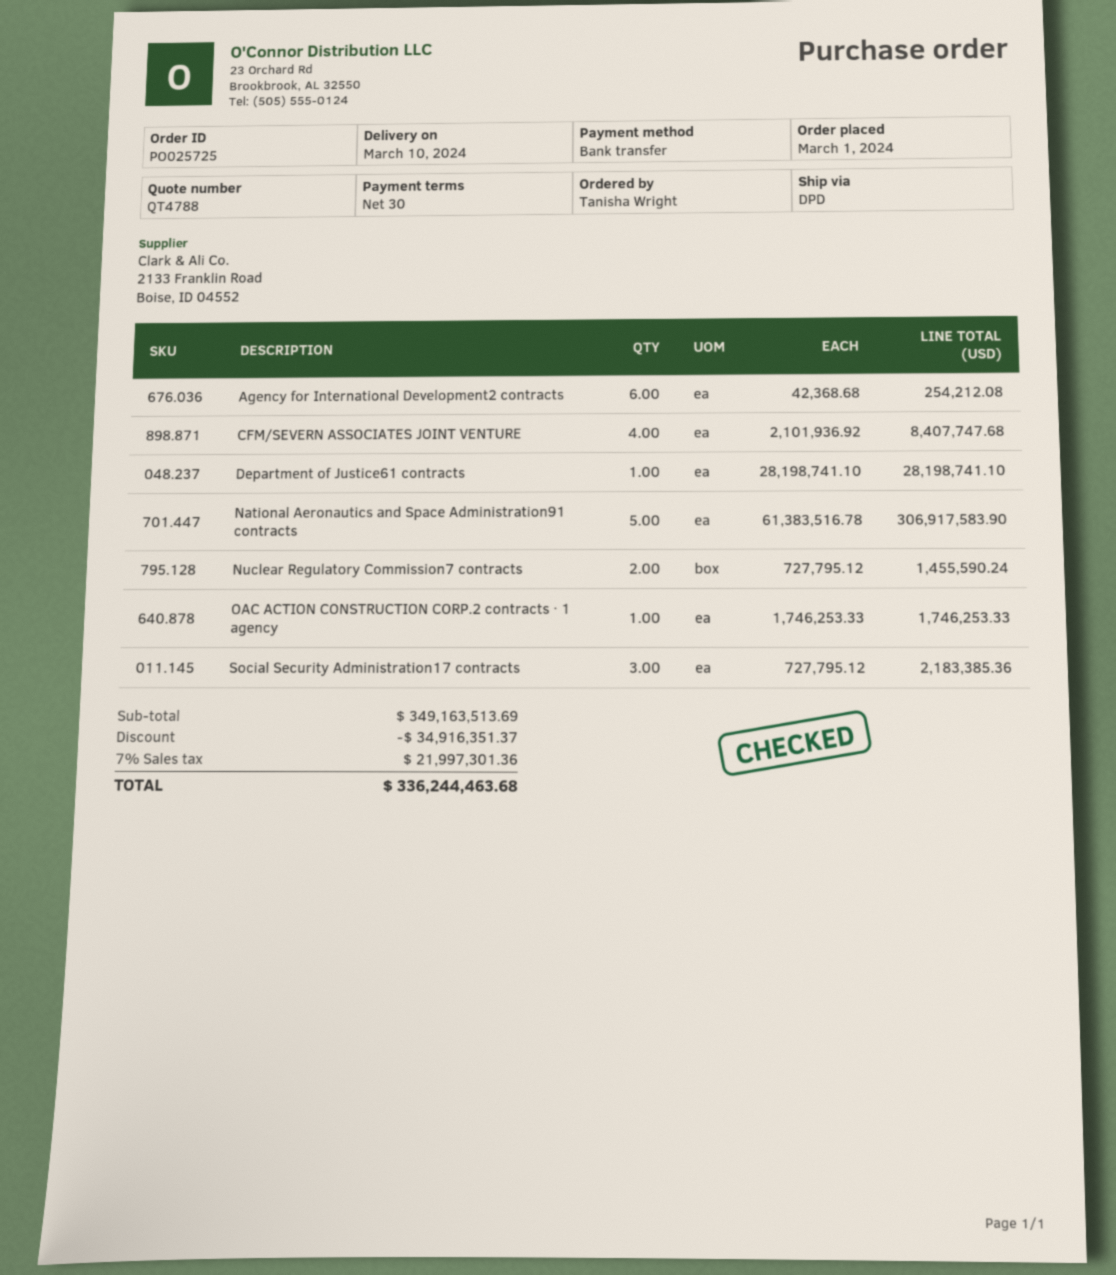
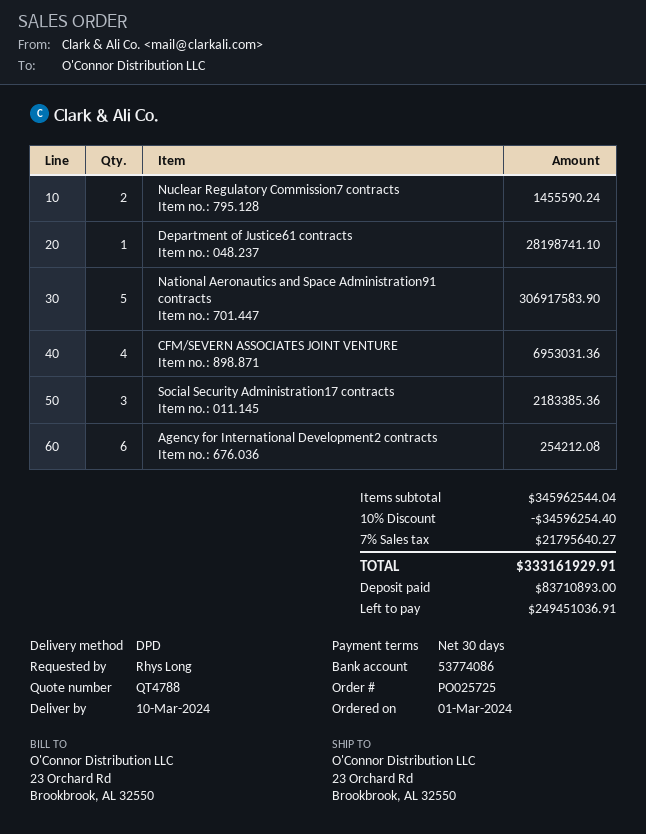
ordered by: Tanisha Wright -> Rhys Long
CFM/SEVERN ASSOCIATES JOINT VENTURE: 4 for 8407747.68 -> 4 for 6953031.36
OAC ACTION CONSTRUCTION CORP.2 contracts · 1 agency: 1 for 1746253.33 -> none
subtotal: 349163513.69 -> 345962544.04
discount: 34916351.37 -> 34596254.40
tax: 7% = 21997301.36 -> 7% = 21795640.27
total: 336244463.68 -> 333161929.91

